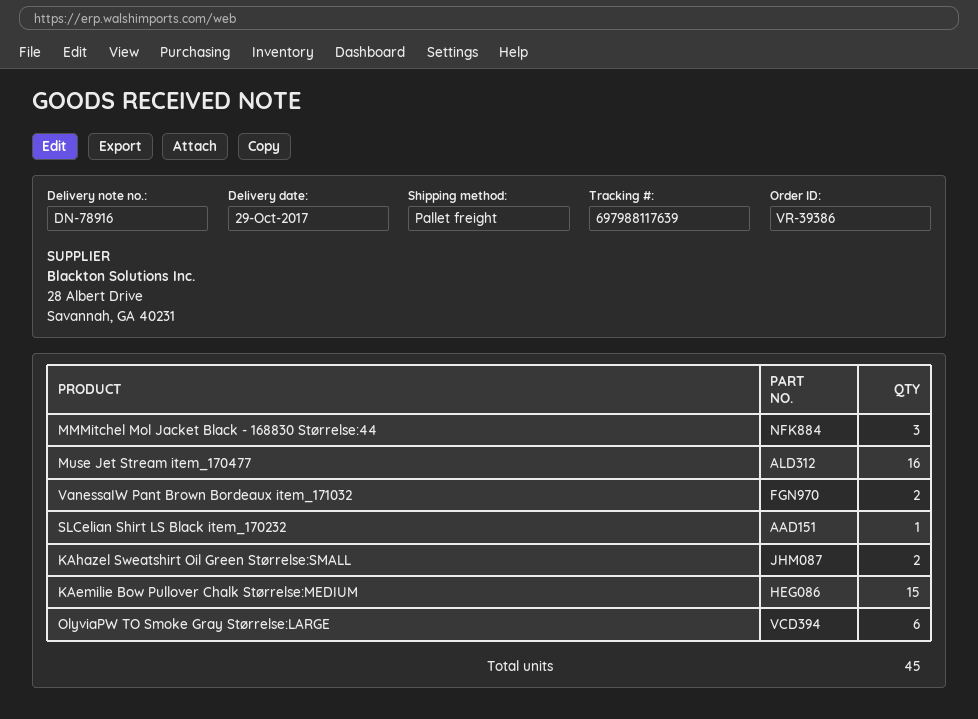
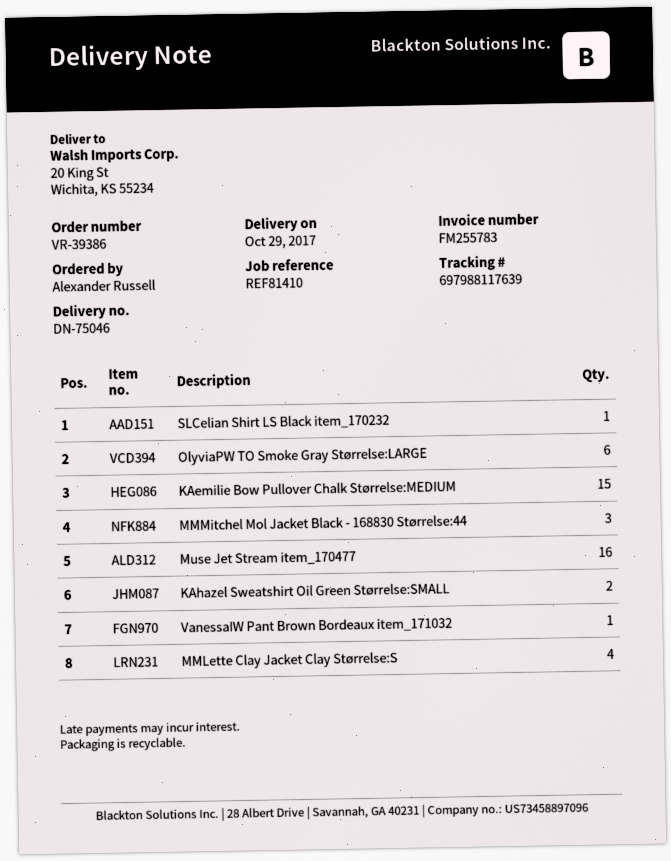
delivery note number: DN-78916 -> DN-75046
VanessaIW Pant Brown Bordeaux item_171032: 2 -> 1
MMLette Clay Jacket Clay Størrelse:S: none -> 4

